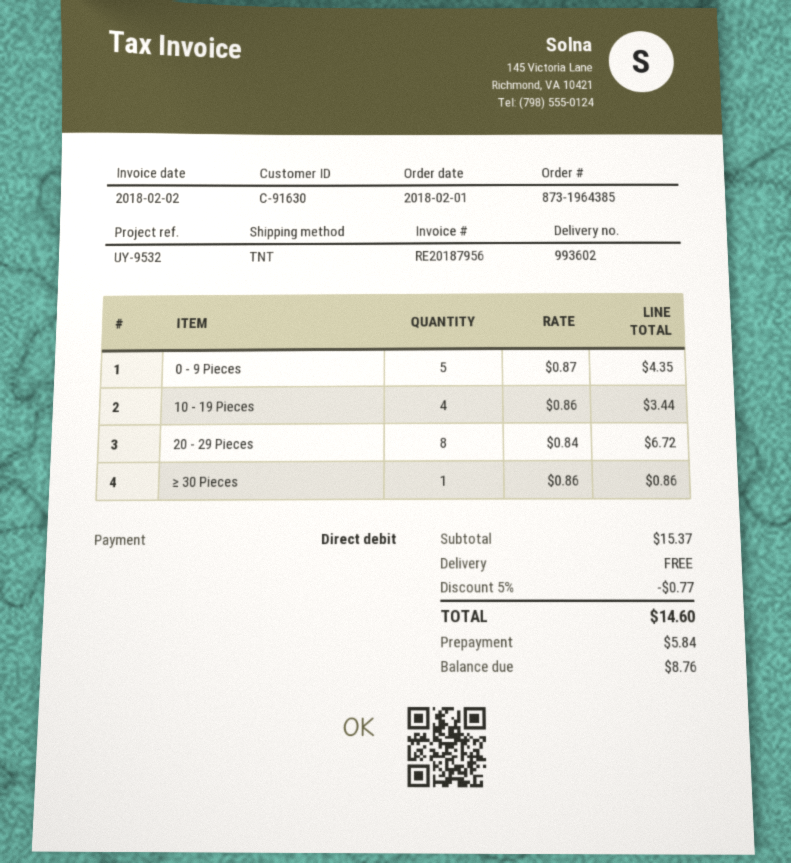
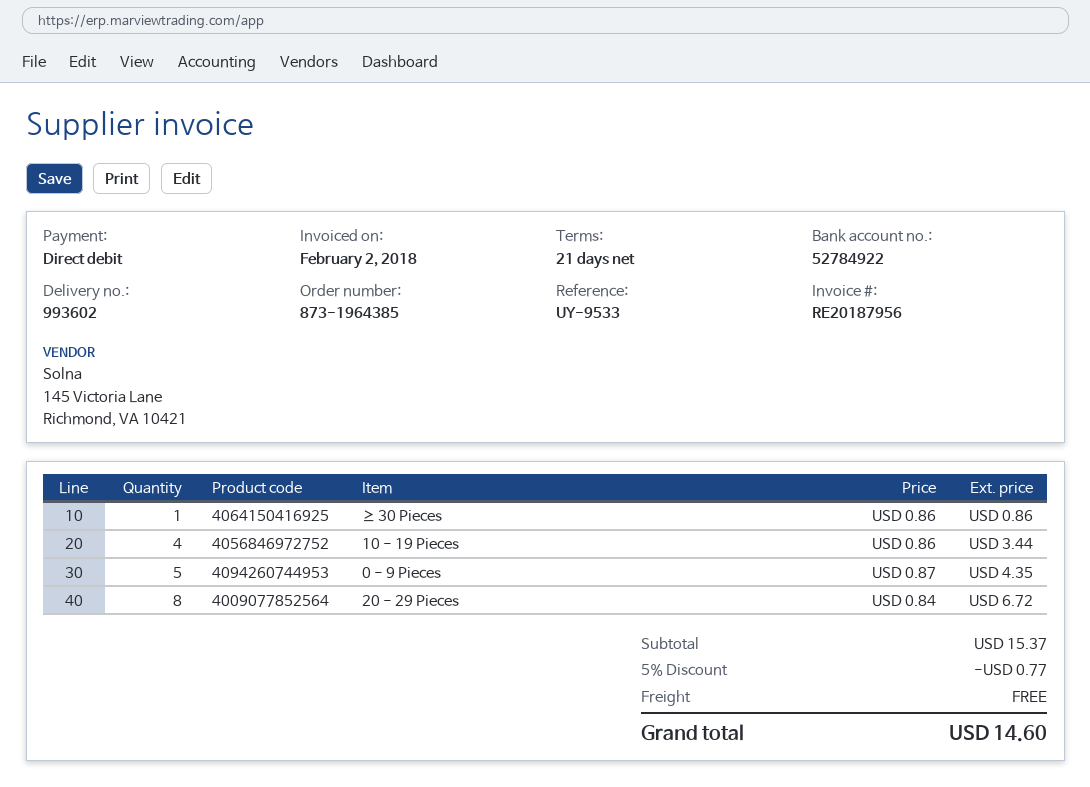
reference: UY-9532 -> UY-9533

